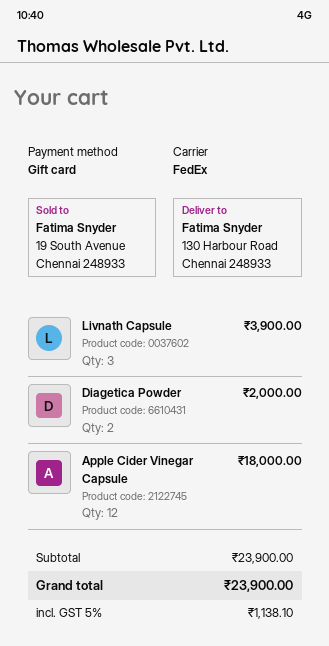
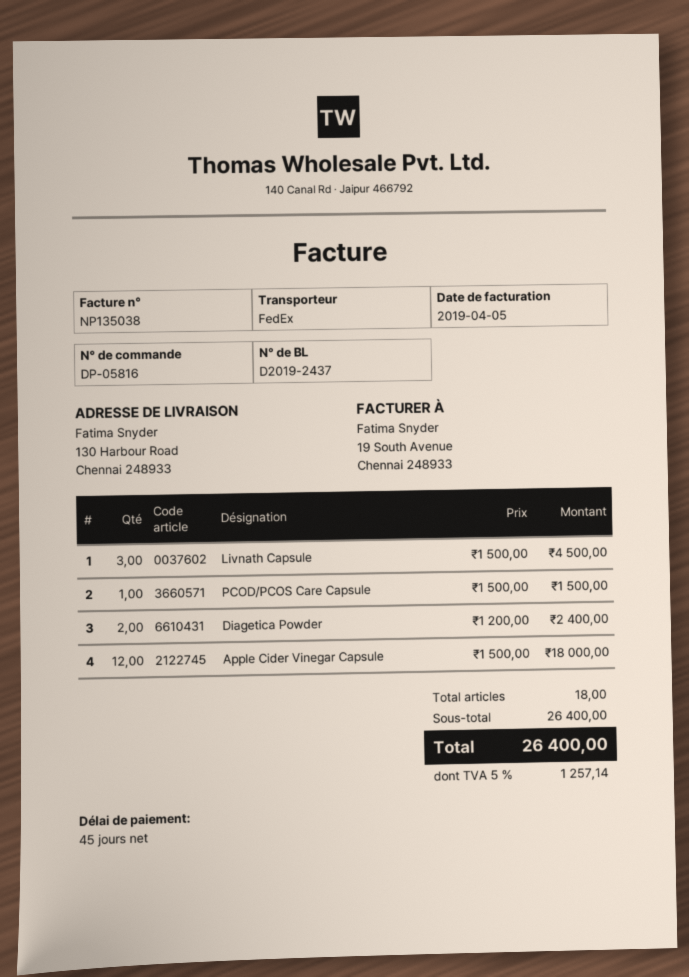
Livnath Capsule: 3 for 3900.00 -> 3 for 4500.00
Diagetica Powder: 2 for 2000.00 -> 2 for 2400.00
PCOD/PCOS Care Capsule: none -> 1 for 1500.00
subtotal: 23900.00 -> 26400.00
tax: 5% = 1138.10 -> 5% = 1257.14
total: 23900.00 -> 26400.00

